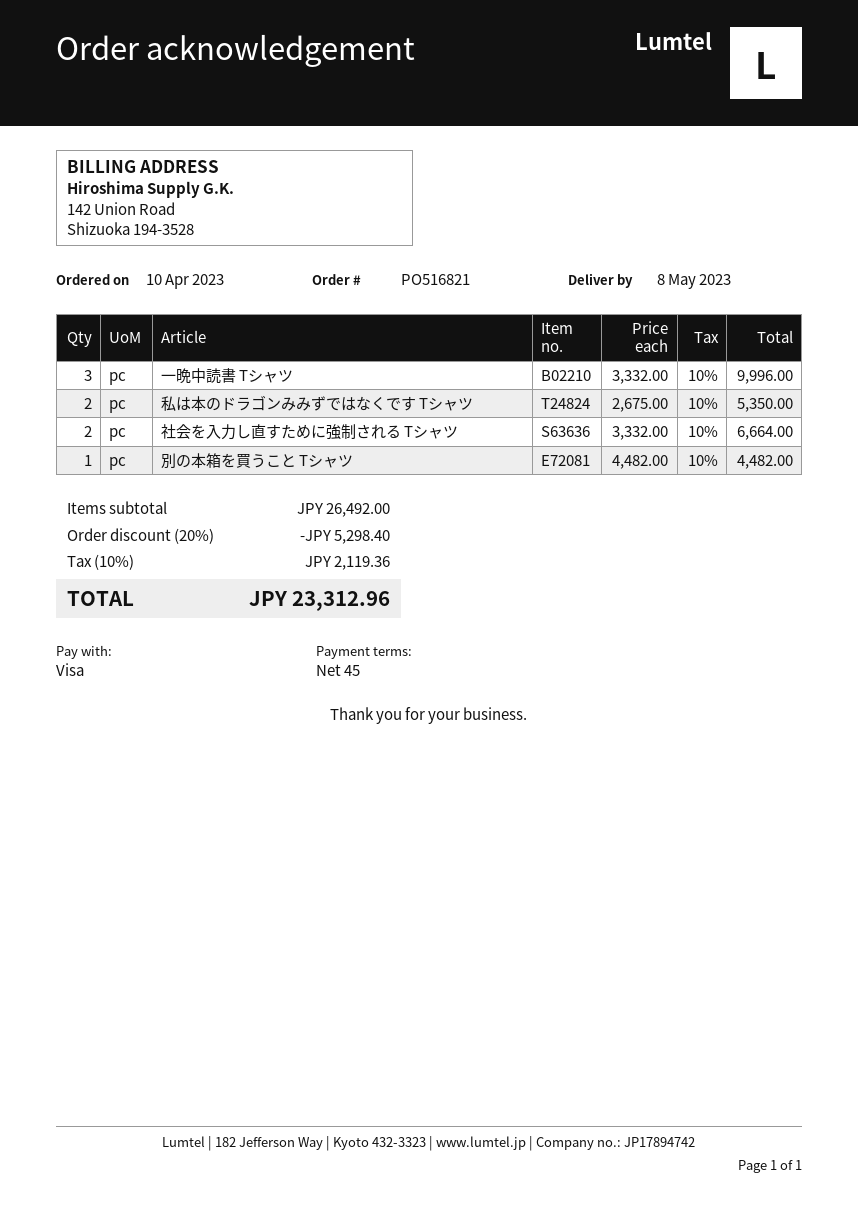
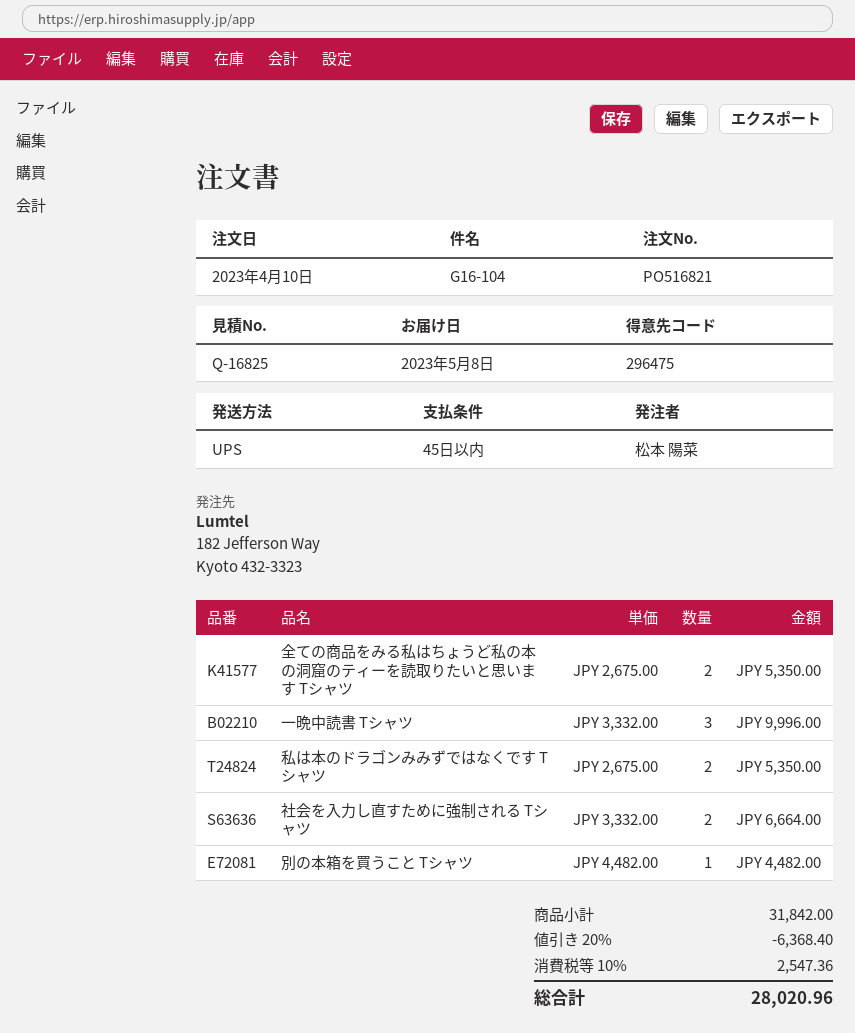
全ての商品をみる私はちょうど私の本の洞窟のティーを読取りたいと思います Tシャツ: none -> 2 x 2675.00 = 5350.00
subtotal: 26492.00 -> 31842.00
discount: 20% = 5298.40 -> 20% = 6368.40
tax: 10% = 2119.36 -> 10% = 2547.36
total: 23312.96 -> 28020.96

